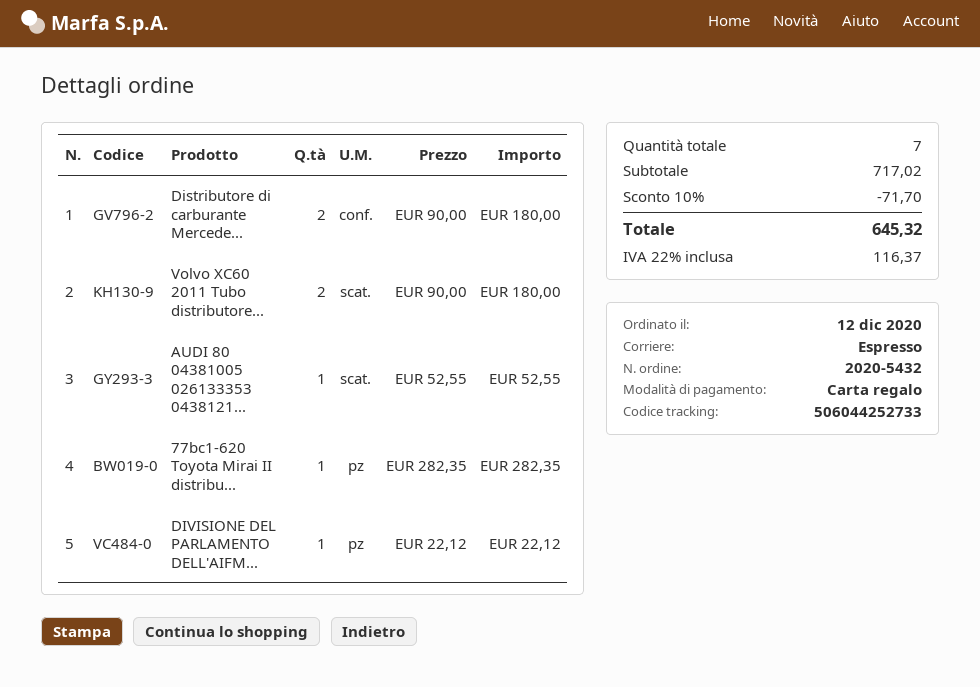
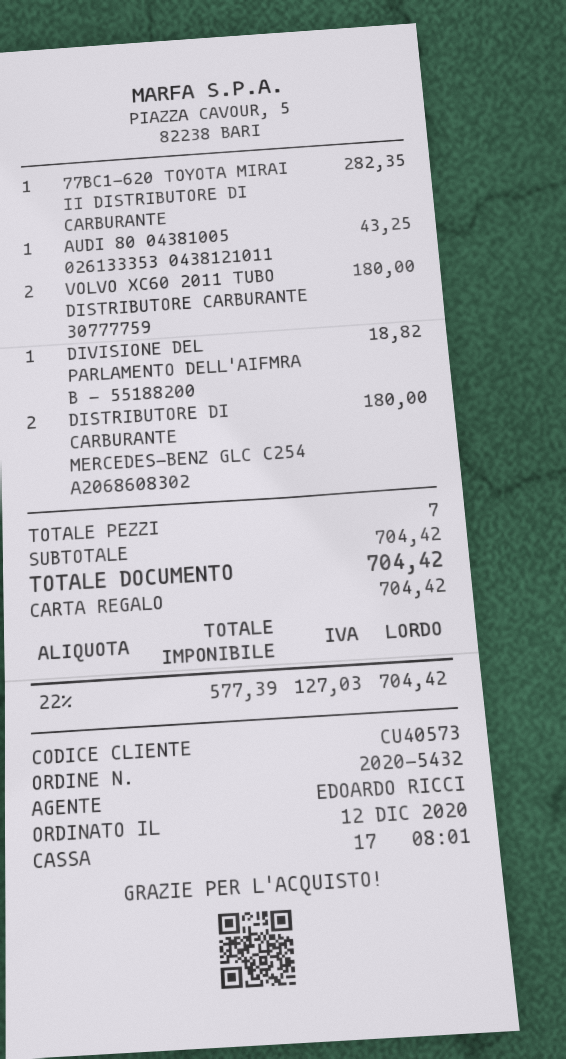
AUDI 80 04381005 026133353 0438121...: 1 for 52.55 -> 1 for 43.25
DIVISIONE DEL PARLAMENTO DELL'AIFM...: 1 for 22.12 -> 1 for 18.82
subtotal: 717.02 -> 704.42
discount: 10% = 71.70 -> none
tax: 22% = 116.37 -> 22% = 127.03
total: 645.32 -> 704.42

